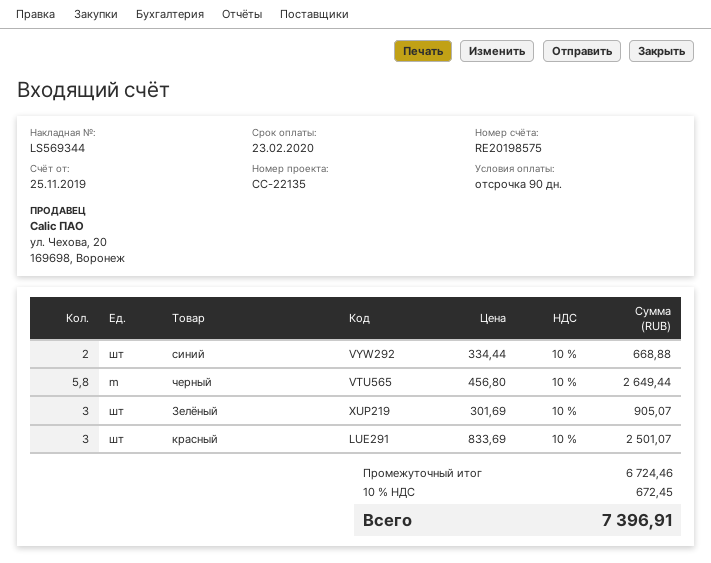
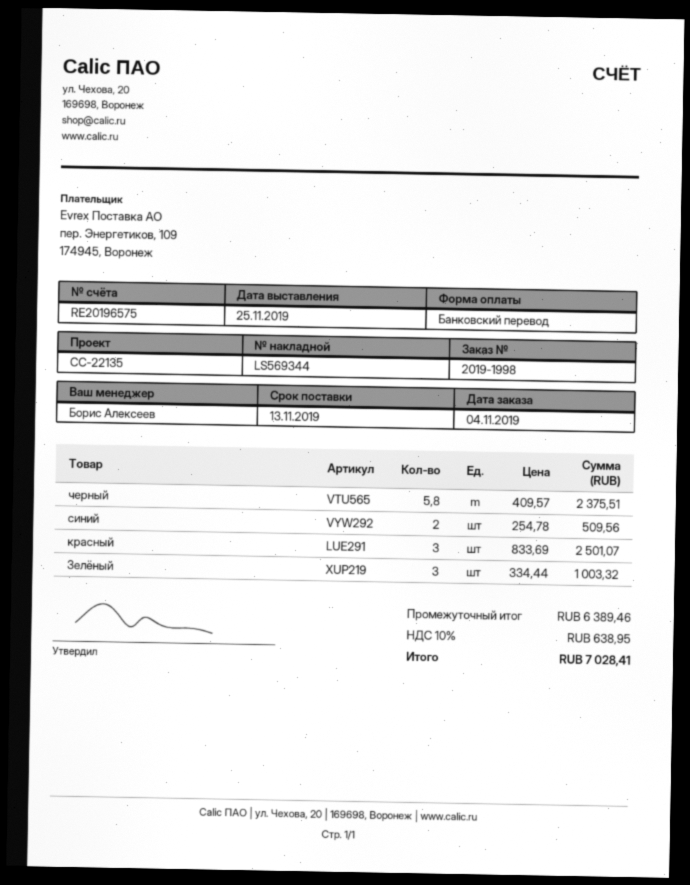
invoice number: RE20198575 -> RE20196575
синий: 2 x 334.44 = 668.88 -> 2 x 254.78 = 509.56
черный: 5.8 x 456.80 = 2649.44 -> 5.8 x 409.57 = 2375.51
Зелёный: 3 x 301.69 = 905.07 -> 3 x 334.44 = 1003.32
subtotal: 6724.46 -> 6389.46
tax: 10% = 672.45 -> 10% = 638.95
total: 7396.91 -> 7028.41

